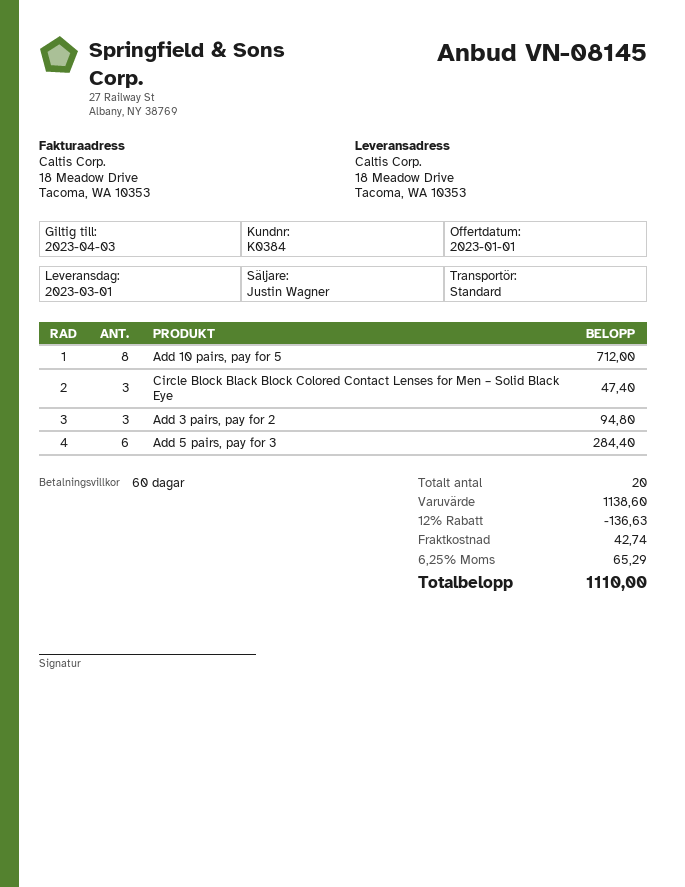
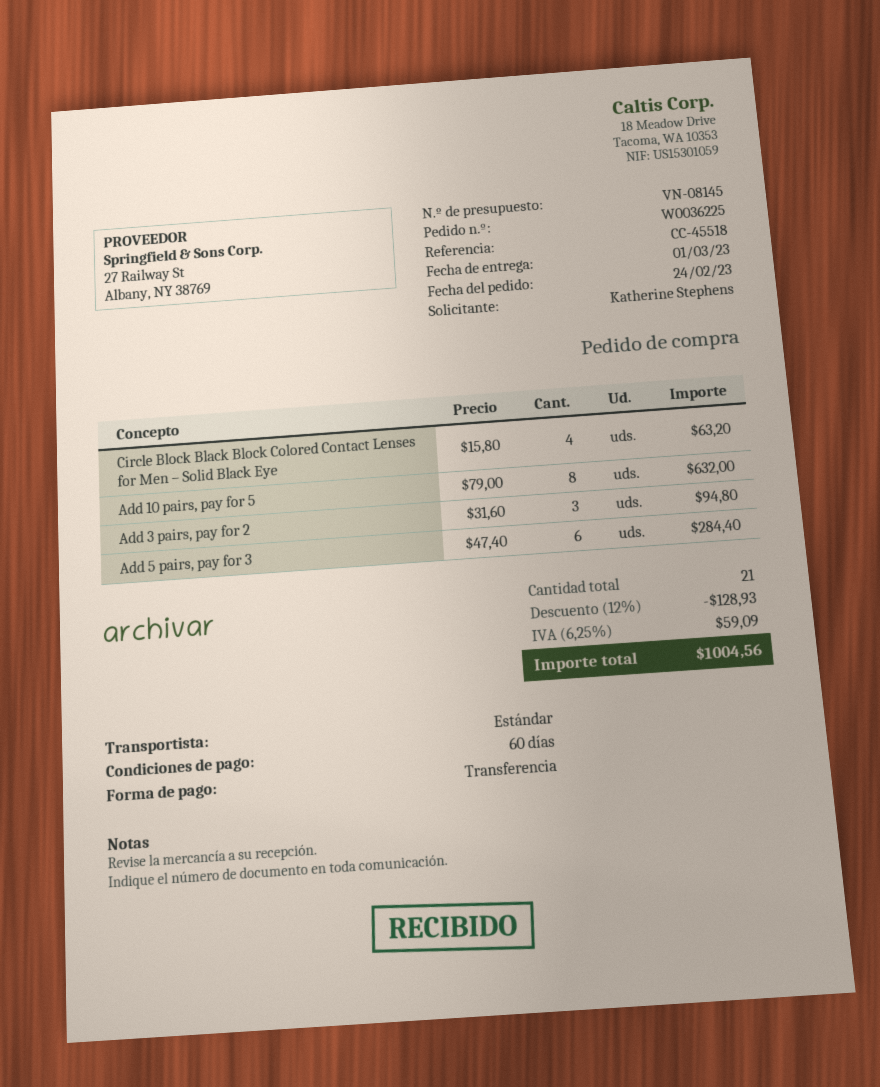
Add 10 pairs, pay for 5: 8 for 712.00 -> 8 for 632.00
Circle Block Black Block Colored Contact Lenses for Men – Solid Black Eye: 3 for 47.40 -> 4 for 63.20
total quantity: 20 -> 21
discount: 12% = 136.63 -> 12% = 128.93
shipping: 42.74 -> none
tax: 6.25% = 65.29 -> 6.25% = 59.09
total: 1110.00 -> 1004.56

